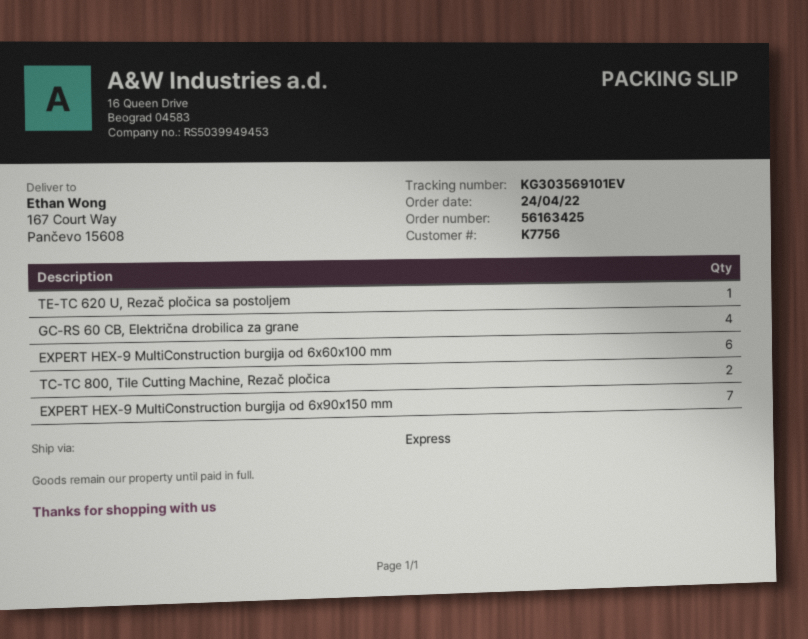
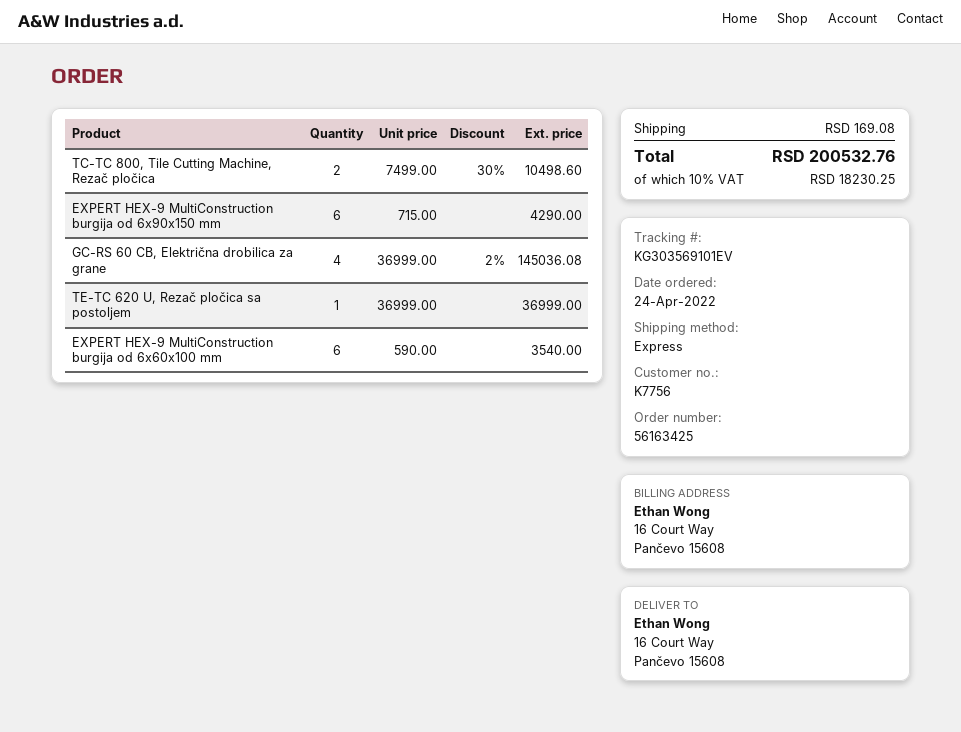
ship to: 167 Court Way, Pančevo 15608 -> 16 Court Way, Pančevo 15608
EXPERT HEX-9 MultiConstruction burgija od 6x90x150 mm: 7 -> 6

